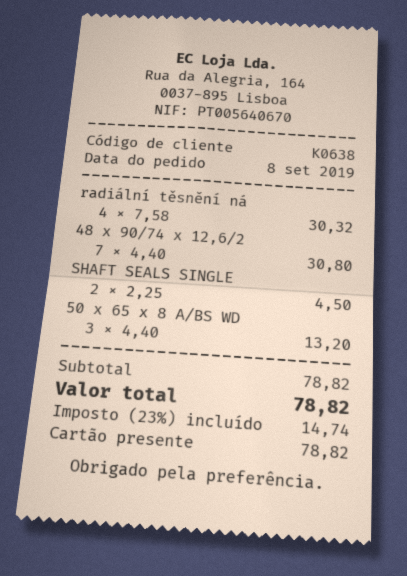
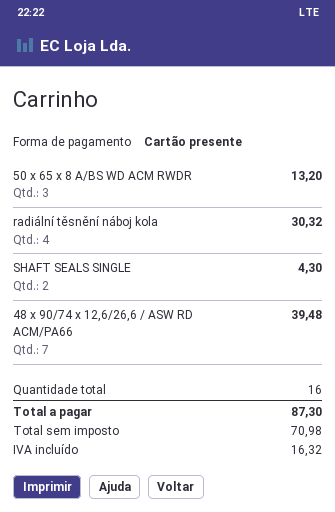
48 x 90/74 x 12,6/2: 7 for 30.80 -> 7 for 39.48
SHAFT SEALS SINGLE: 2 for 4.50 -> 2 for 4.30
tax: 14.74 -> 16.32
total: 78.82 -> 87.30

